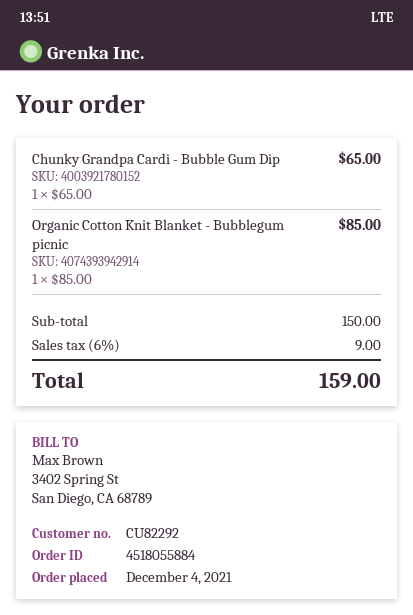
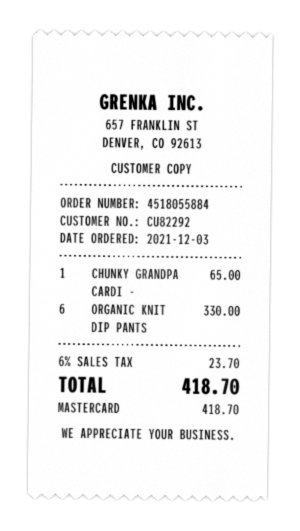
order date: 2021-12-04 -> 2021-12-03
Organic Cotton Knit Blanket - Bubblegum picnic: 1 for 85.00 -> none
ORGANIC KNIT DIP PANTS: none -> 6 for 330.00
tax: 6% = 9.00 -> 6% = 23.70
total: 159.00 -> 418.70

